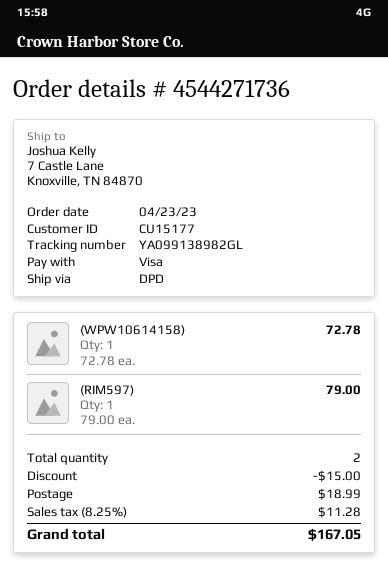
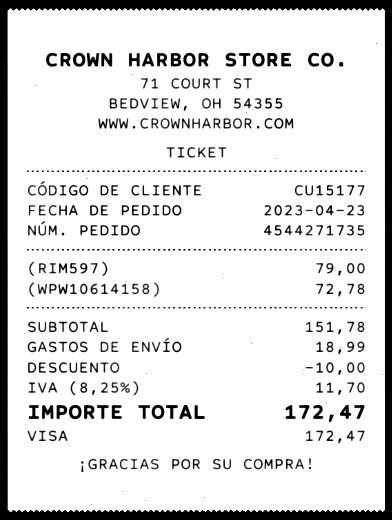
order number: 4544271736 -> 4544271735
discount: 15.00 -> 10.00
tax: 8.25% = 11.28 -> 8.25% = 11.70
total: 167.05 -> 172.47

